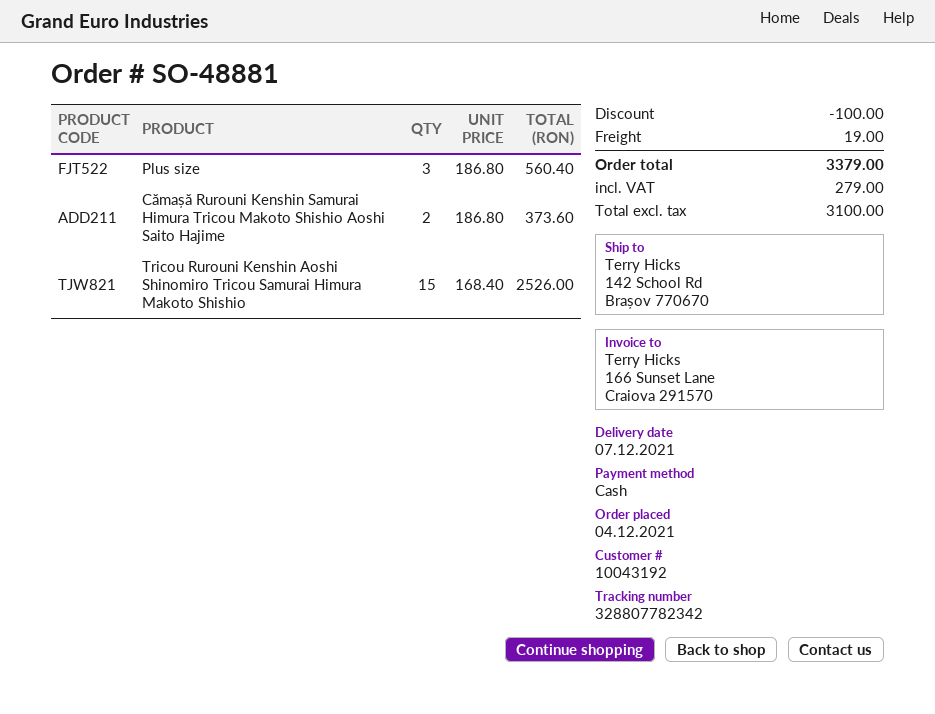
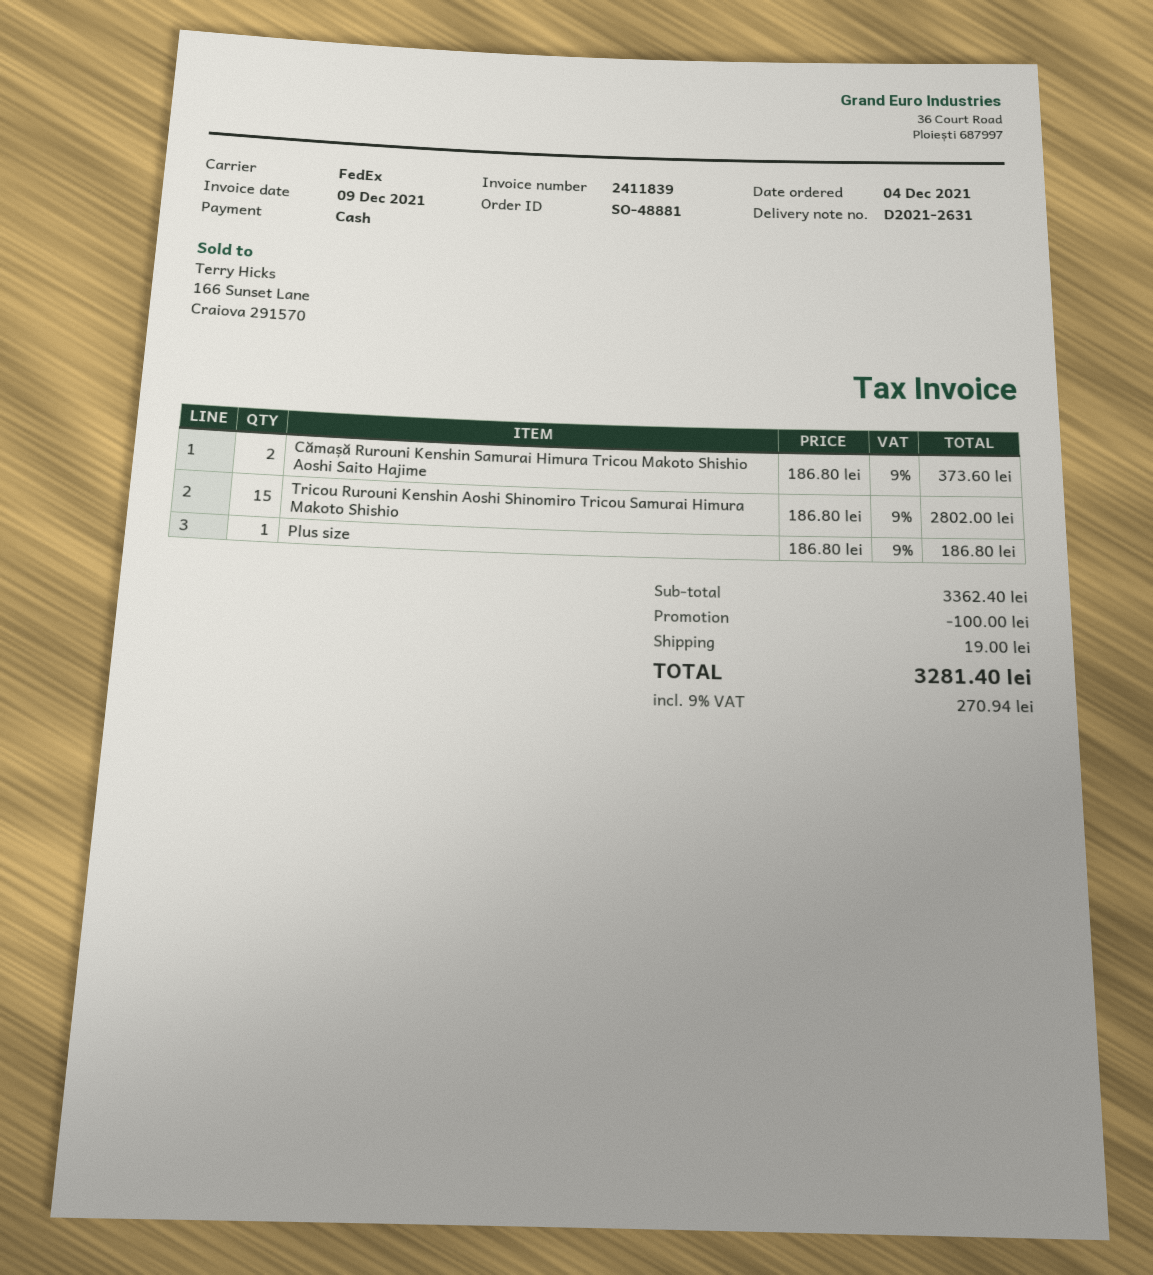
Plus size: 3 x 186.80 = 560.40 -> 1 x 186.80 = 186.80
Tricou Rurouni Kenshin Aoshi Shinomiro Tricou Samurai Himura Makoto Shishio: 15 x 168.40 = 2526.00 -> 15 x 186.80 = 2802.00
tax: 279.00 -> 270.94
total: 3379.00 -> 3281.40

